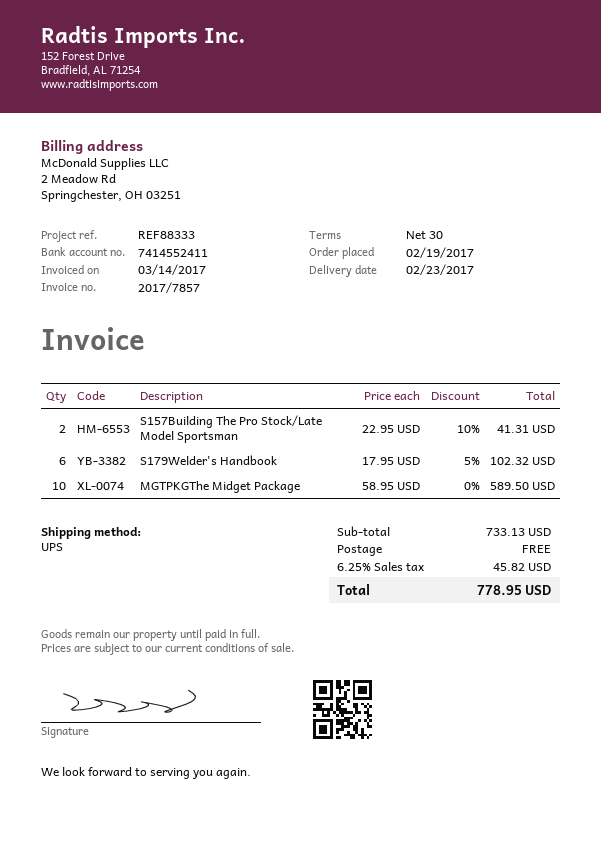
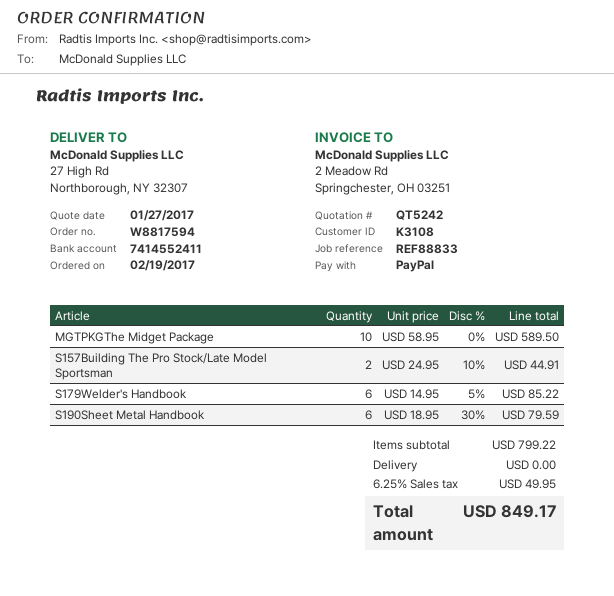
reference: REF88333 -> REF88833
S157Building The Pro Stock/Late Model Sportsman: 2 x 22.95 - 10% = 41.31 -> 2 x 24.95 - 10% = 44.91
S179Welder's Handbook: 6 x 17.95 - 5% = 102.32 -> 6 x 14.95 - 5% = 85.22
S190Sheet Metal Handbook: none -> 6 x 18.95 - 30% = 79.59
subtotal: 733.13 -> 799.22
tax: 6.25% = 45.82 -> 6.25% = 49.95
total: 778.95 -> 849.17

